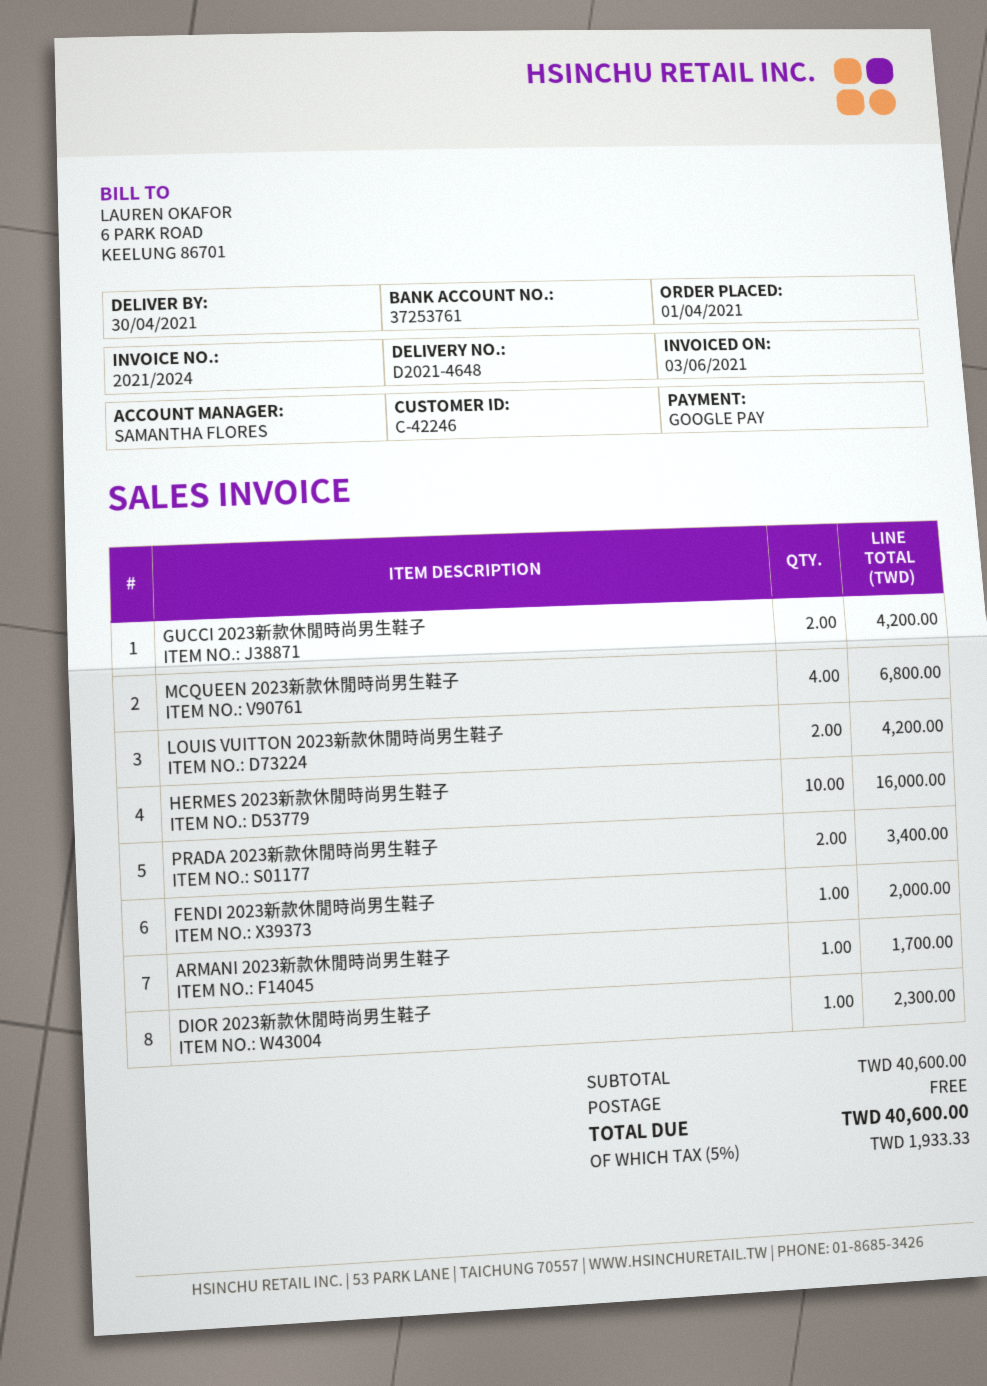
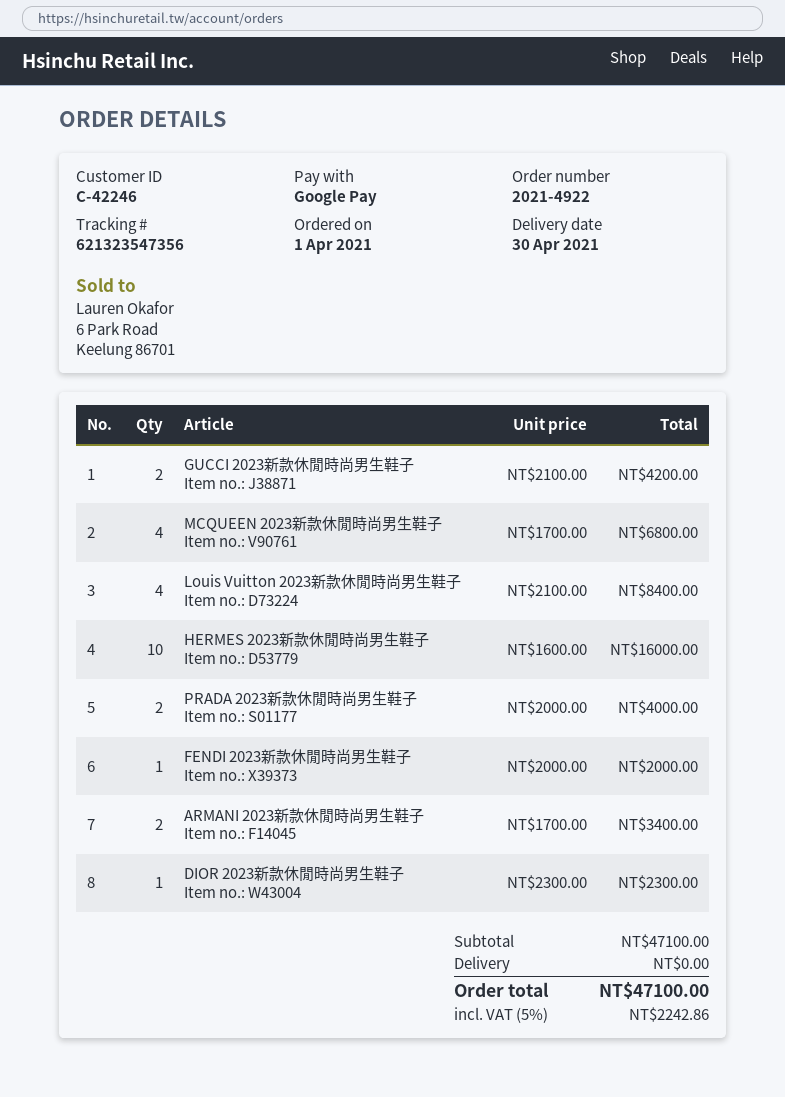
LOUIS VUITTON 2023新款休閒時尚男生鞋子: 2 for 4200.00 -> 4 for 8400.00
PRADA 2023新款休閒時尚男生鞋子: 2 for 3400.00 -> 2 for 4000.00
ARMANI 2023新款休閒時尚男生鞋子: 1 for 1700.00 -> 2 for 3400.00
subtotal: 40600.00 -> 47100.00
tax: 5% = 1933.33 -> 5% = 2242.86
total: 40600.00 -> 47100.00

